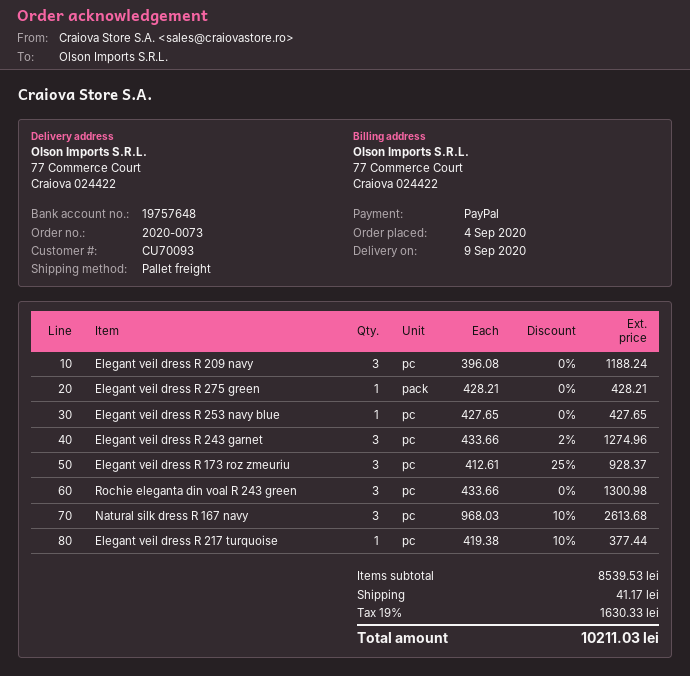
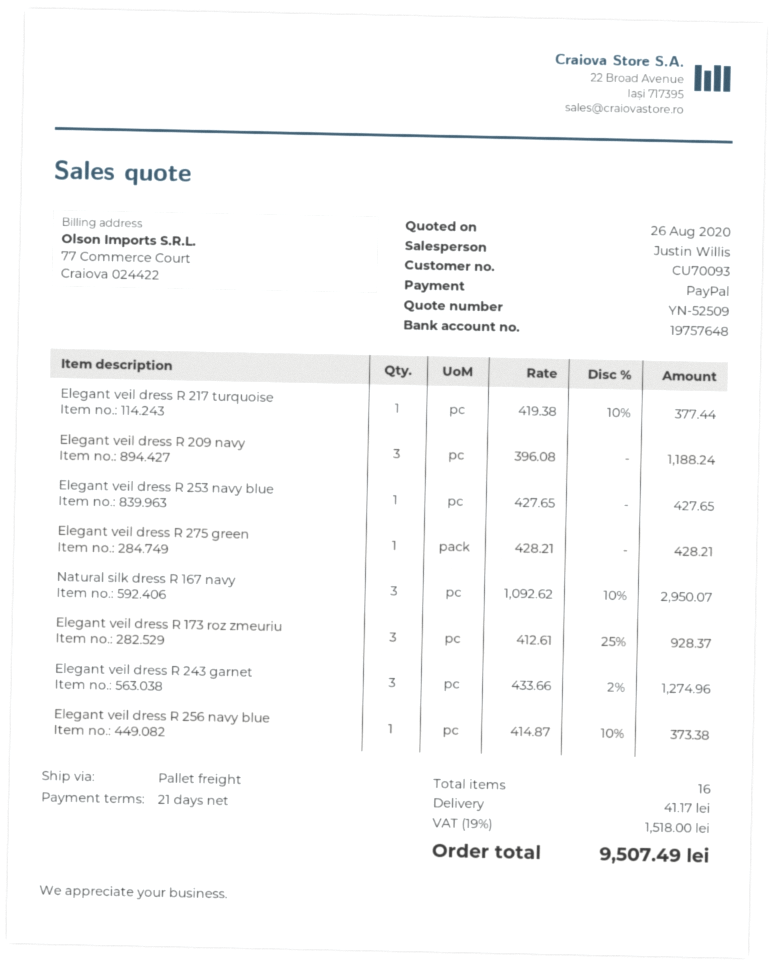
Rochie eleganta din voal R 243 green: 3 x 433.66 = 1300.98 -> none
Natural silk dress R 167 navy: 3 x 968.03 - 10% = 2613.68 -> 3 x 1092.62 - 10% = 2950.07
Elegant veil dress R 256 navy blue: none -> 1 x 414.87 - 10% = 373.38
tax: 19% = 1630.33 -> 19% = 1518.00
total: 10211.03 -> 9507.49

